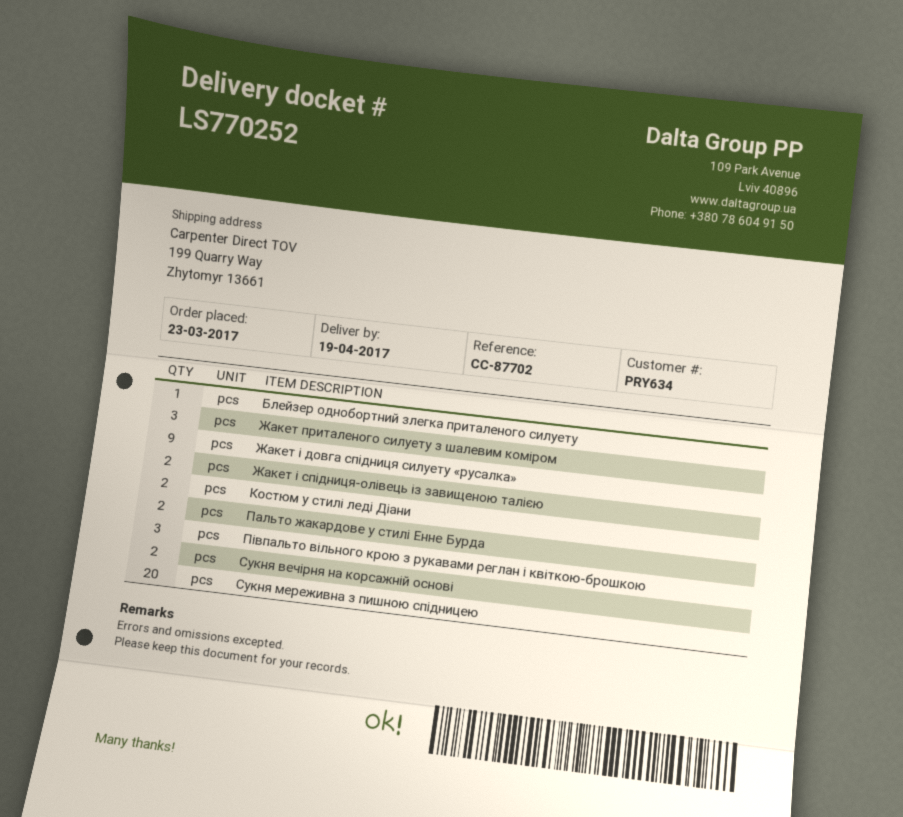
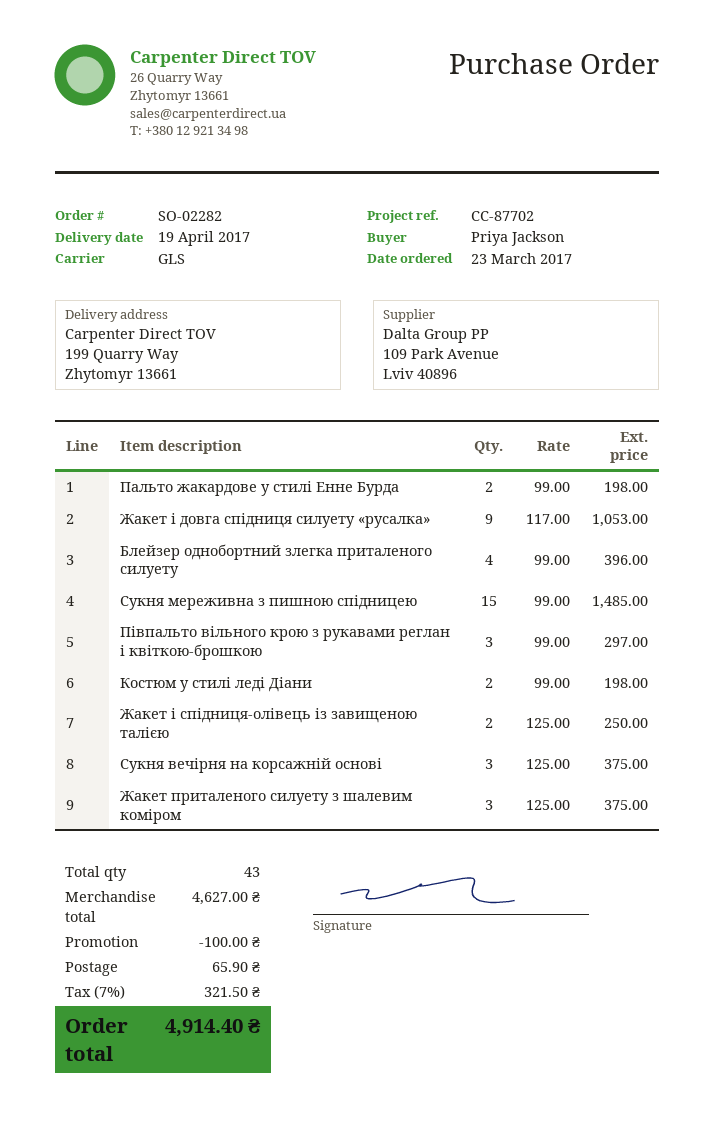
Блейзер однобортний злегка приталеного силуету: 1 -> 4
Сукня вечірня на корсажній основі: 2 -> 3
Сукня мереживна з пишною спідницею: 20 -> 15

